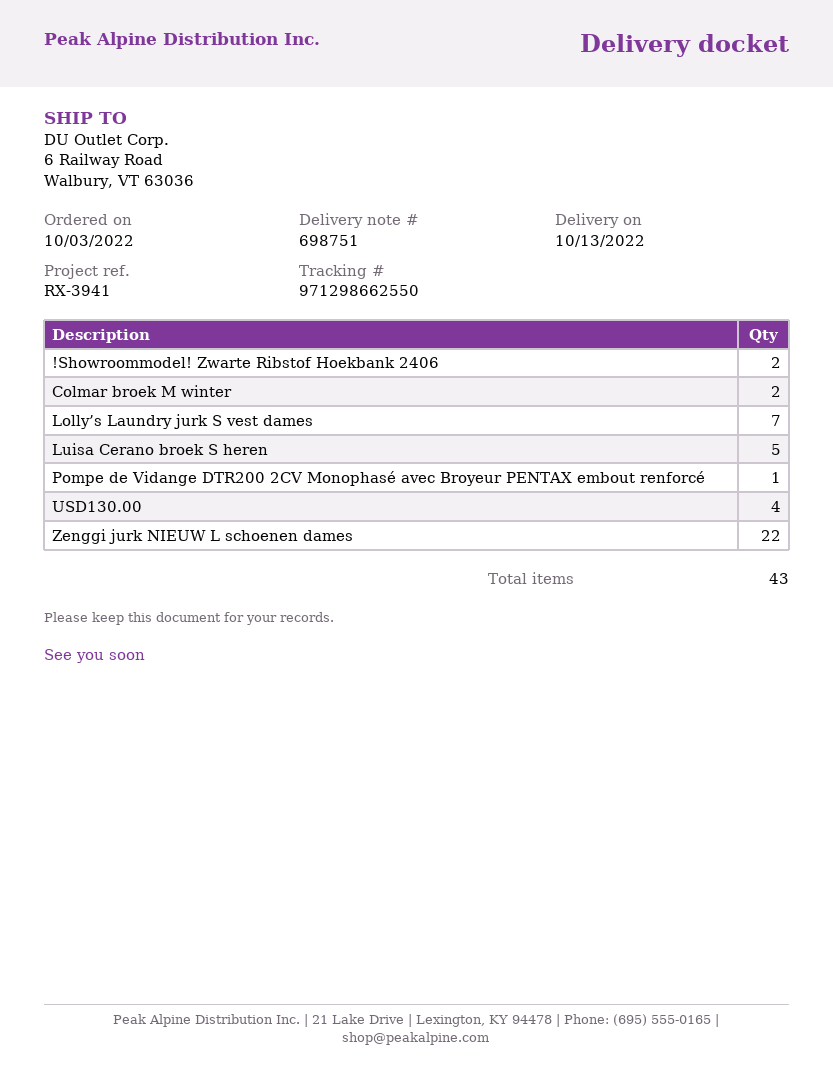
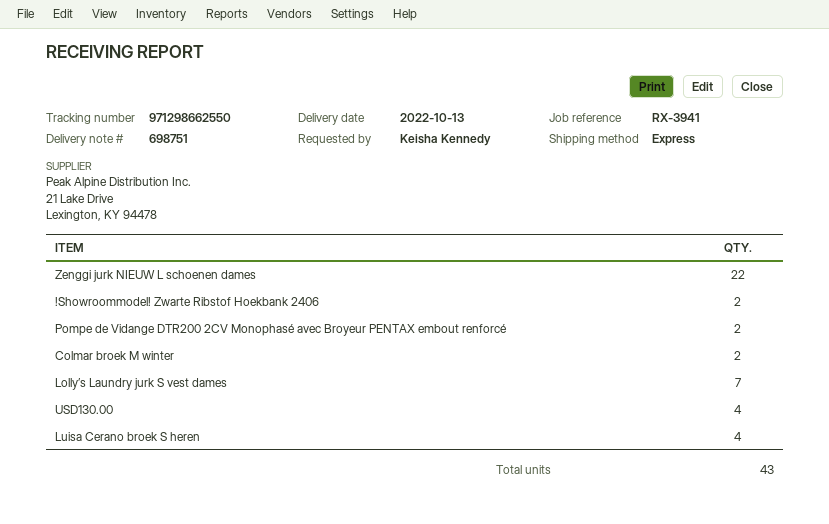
Luisa Cerano broek S heren: 5 -> 4
Pompe de Vidange DTR200 2CV Monophasé avec Broyeur PENTAX embout renforcé: 1 -> 2

